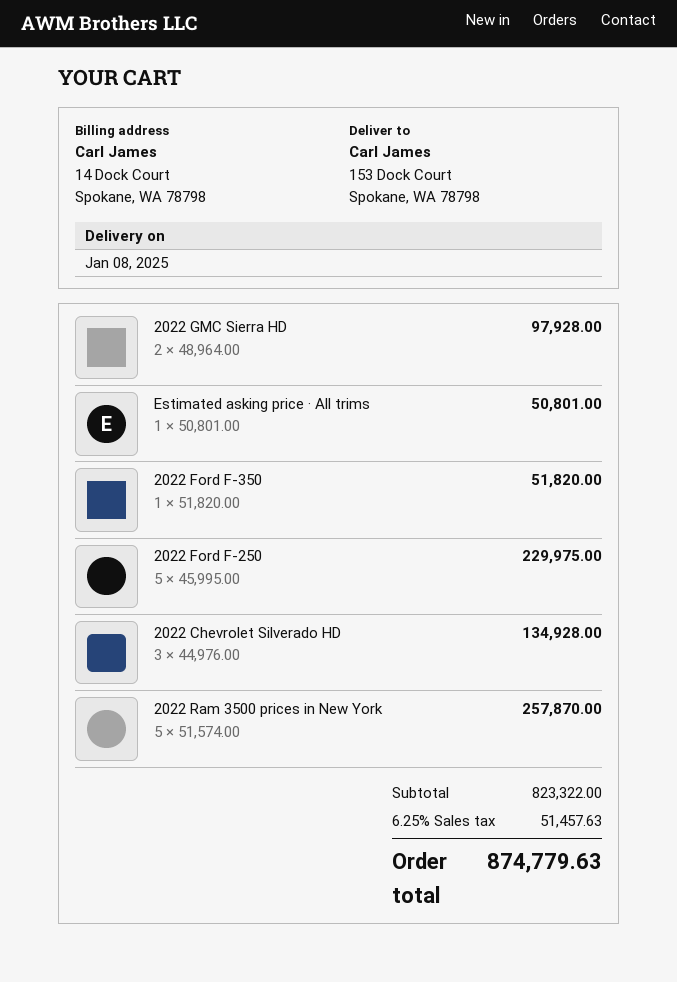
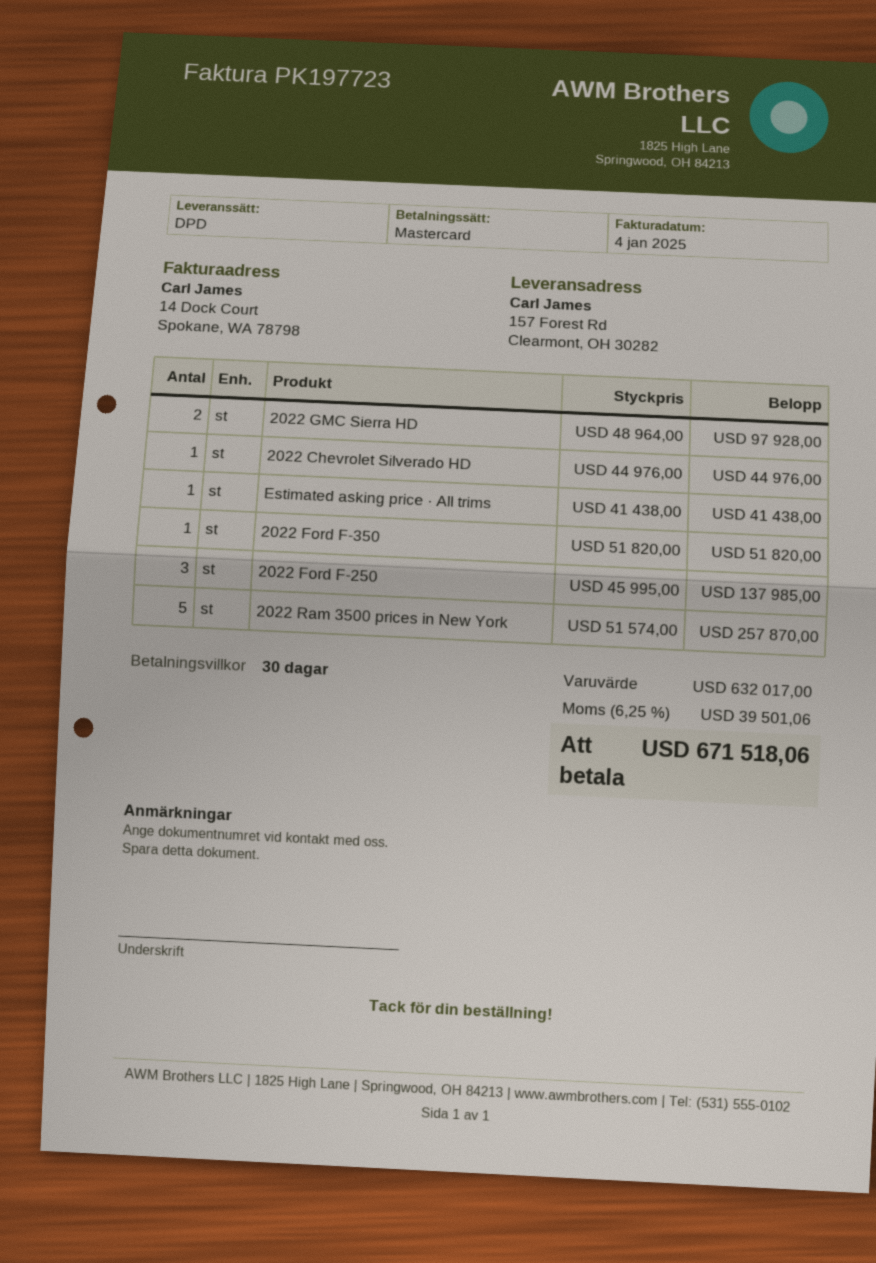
ship to: 153 Dock Court, Spokane, WA 78798 -> 157 Forest Rd, Clearmont, OH 30282
Estimated asking price · All trims: 1 x 50801.00 = 50801.00 -> 1 x 41438.00 = 41438.00
2022 Ford F-250: 5 x 45995.00 = 229975.00 -> 3 x 45995.00 = 137985.00
2022 Chevrolet Silverado HD: 3 x 44976.00 = 134928.00 -> 1 x 44976.00 = 44976.00
subtotal: 823322.00 -> 632017.00
tax: 6.25% = 51457.63 -> 6.25% = 39501.06
total: 874779.63 -> 671518.06

